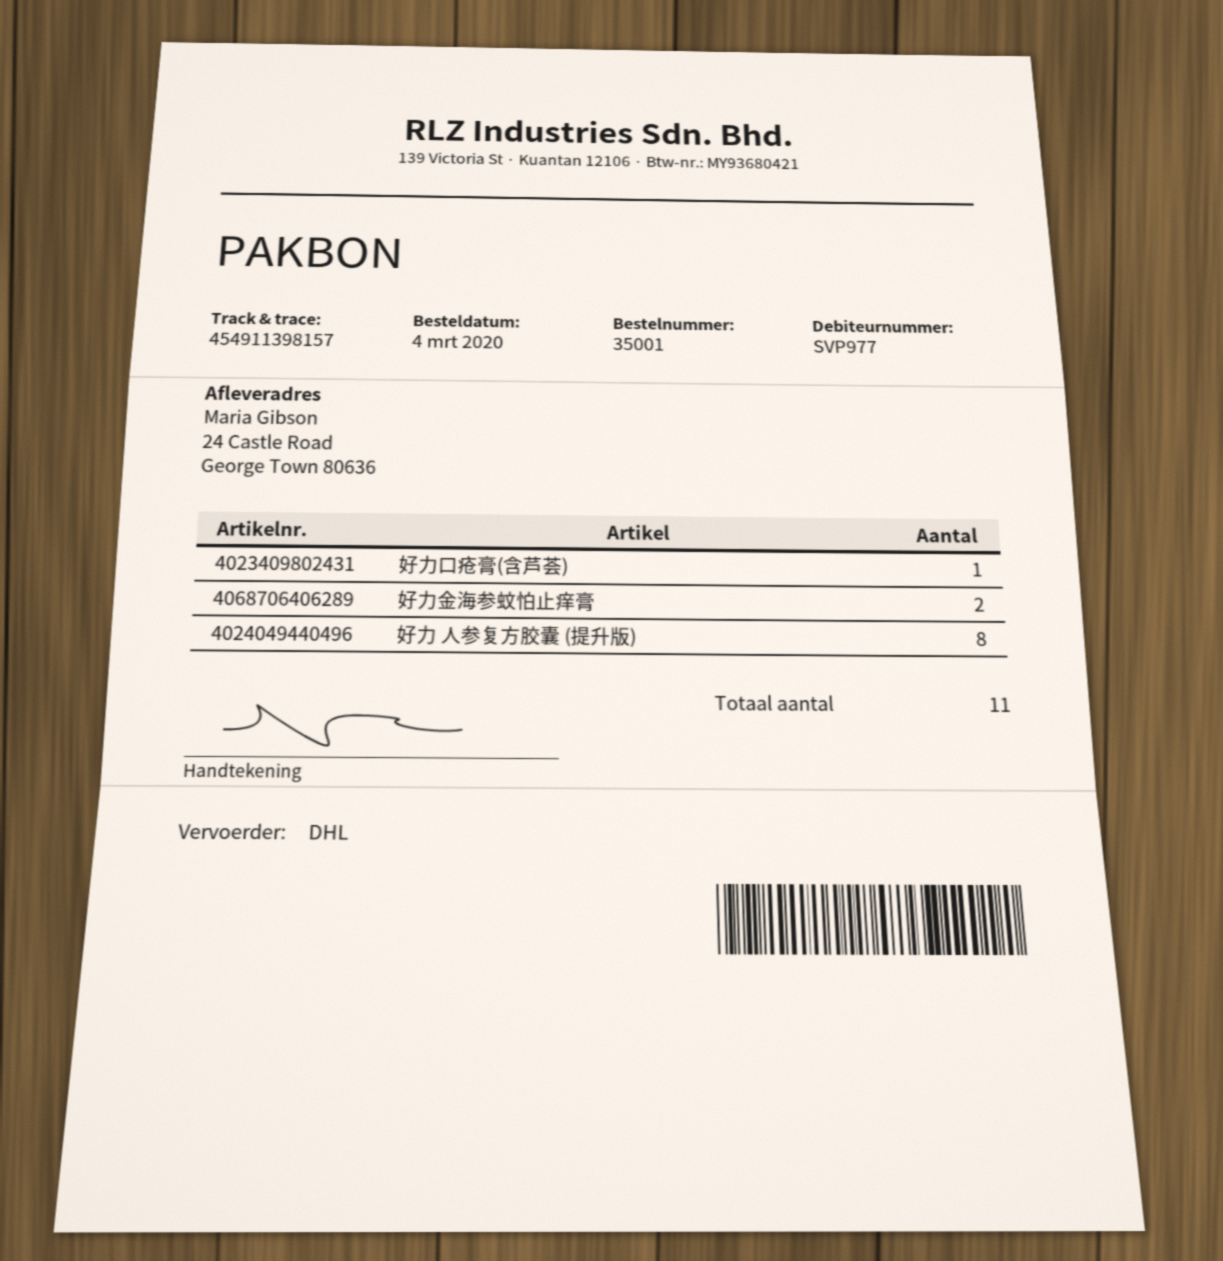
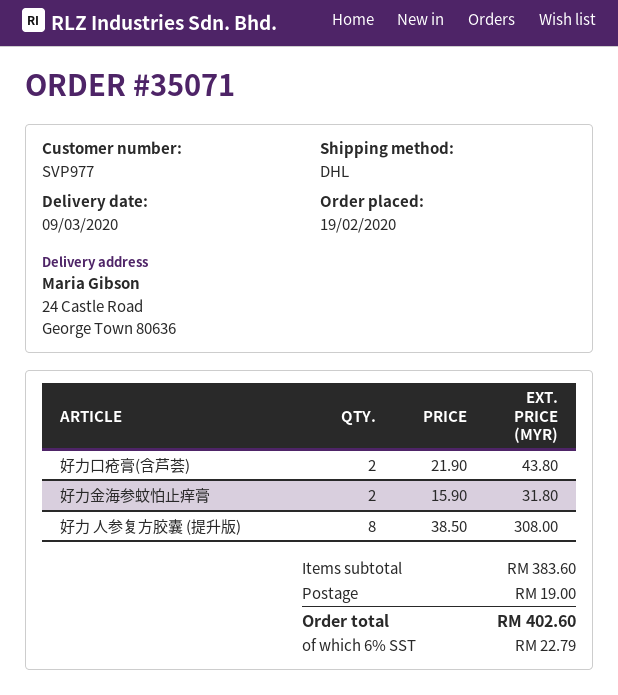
order number: 35001 -> 35071
order date: 2020-03-04 -> 2020-02-19
好力口疮膏(含芦荟): 1 -> 2

